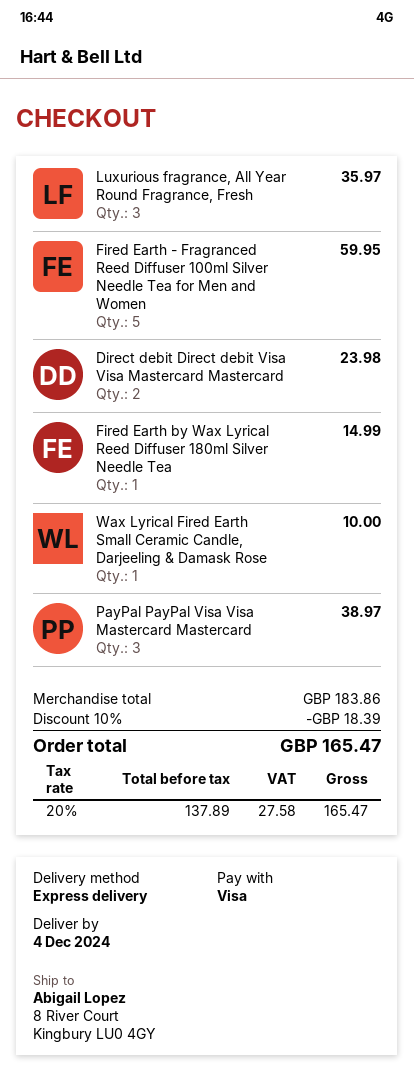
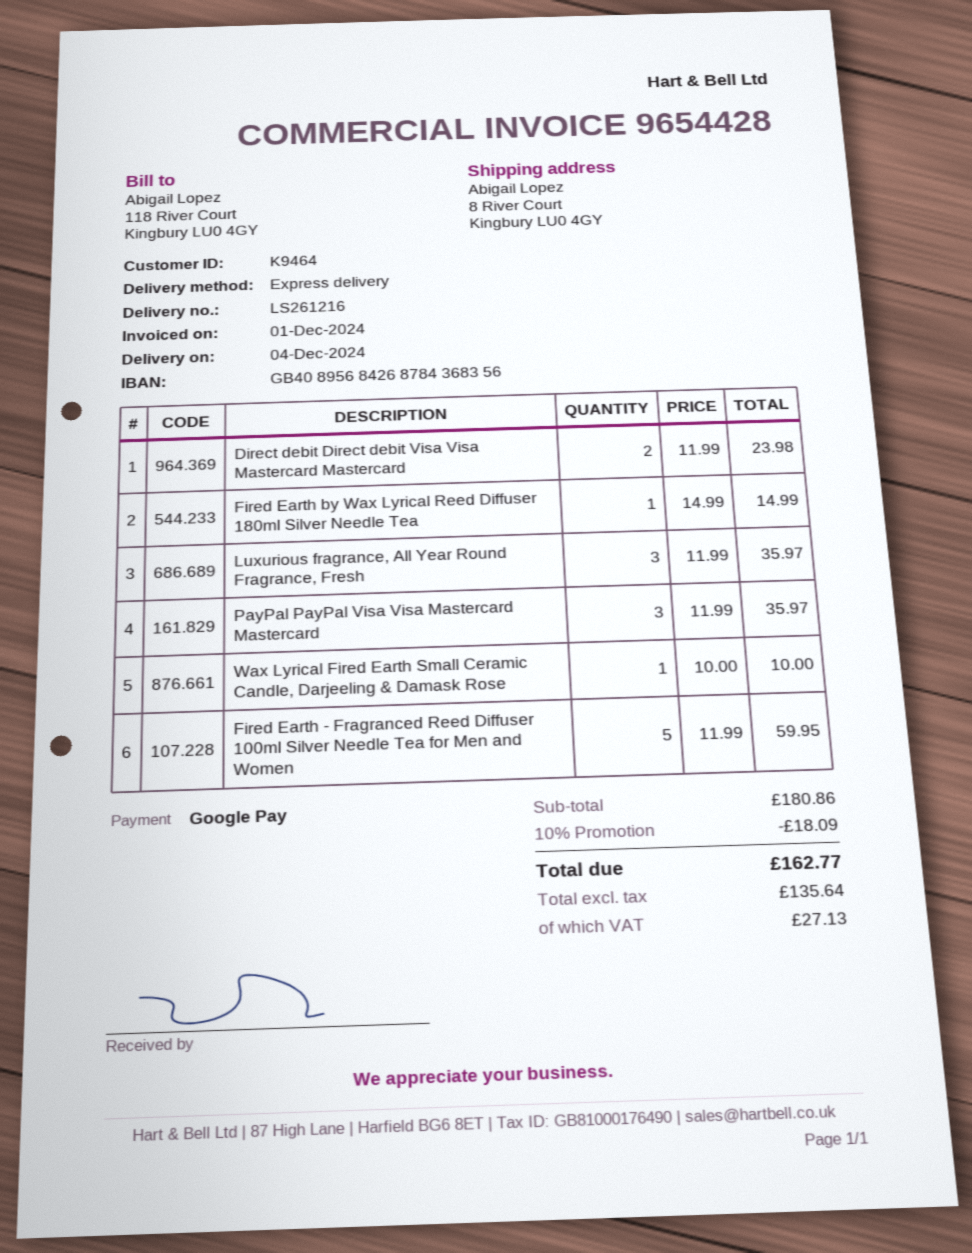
payment method: Visa -> Google Pay
PayPal PayPal Visa Visa Mastercard Mastercard: 3 for 38.97 -> 3 for 35.97
subtotal: 183.86 -> 180.86
discount: 10% = 18.39 -> 10% = 18.09
net: 137.89 -> 135.64
tax: 27.58 -> 27.13
total: 165.47 -> 162.77

